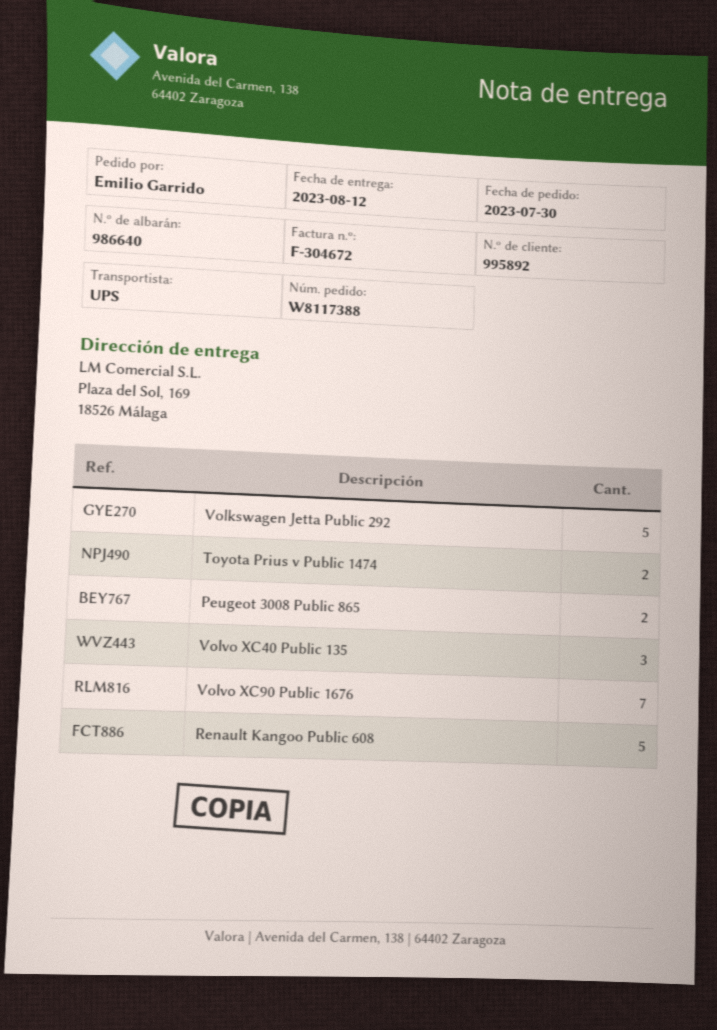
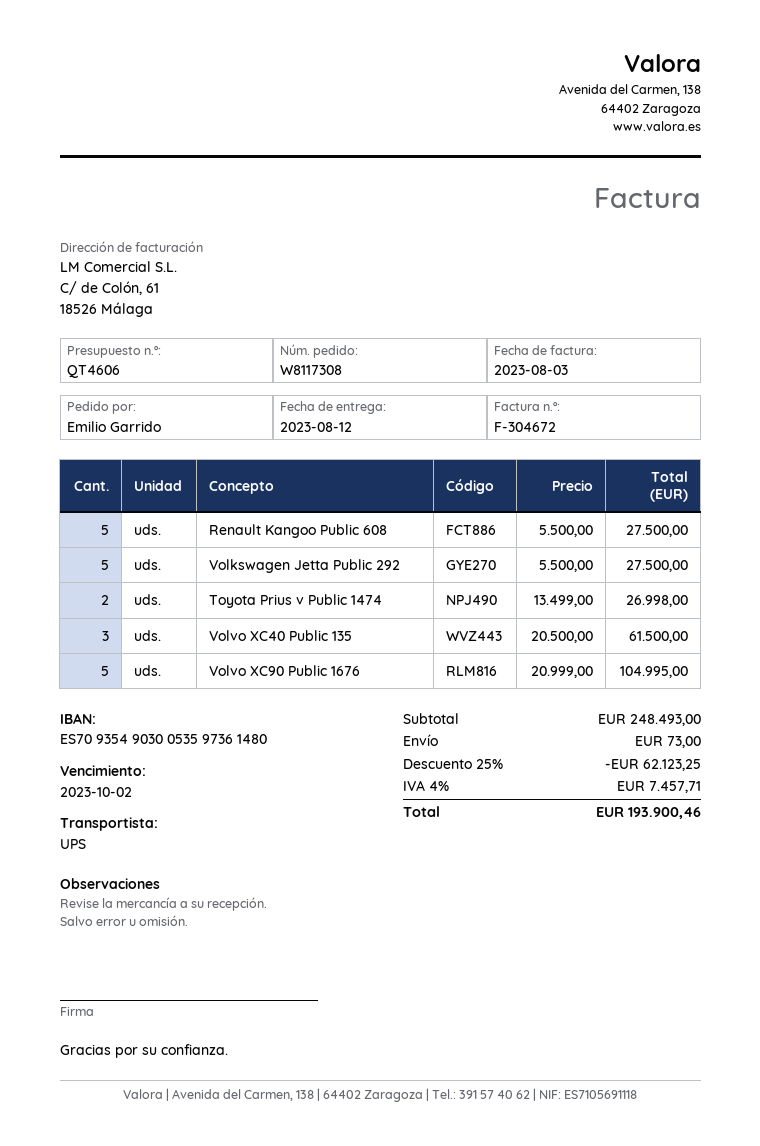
order number: W8117388 -> W8117308
Peugeot 3008 Public 865: 2 -> none
Volvo XC90 Public 1676: 7 -> 5

